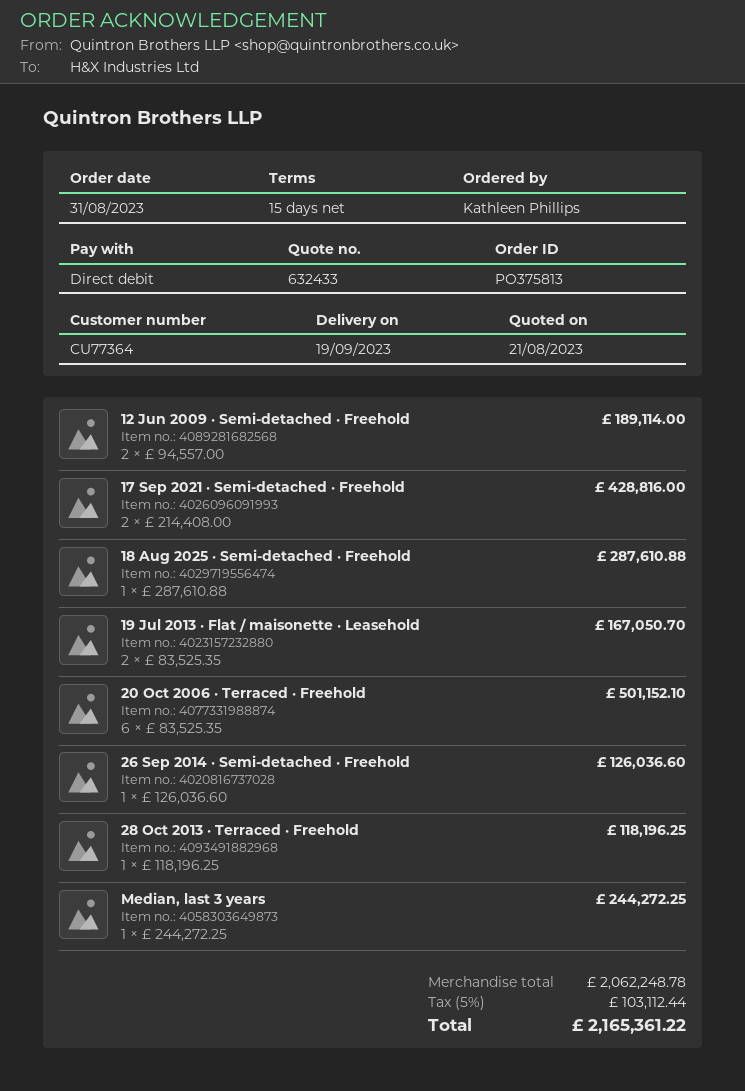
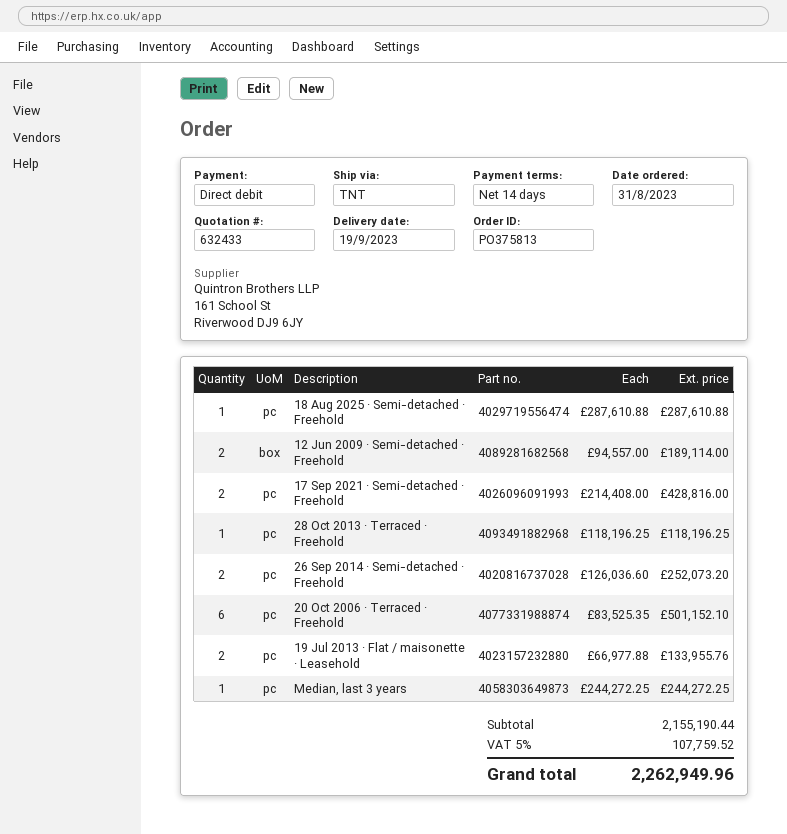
payment terms: 15 days -> 14 days
19 Jul 2013 · Flat / maisonette · Leasehold: 2 x 83525.35 = 167050.70 -> 2 x 66977.88 = 133955.76
26 Sep 2014 · Semi-detached · Freehold: 1 x 126036.60 = 126036.60 -> 2 x 126036.60 = 252073.20
subtotal: 2062248.78 -> 2155190.44
tax: 5% = 103112.44 -> 5% = 107759.52
total: 2165361.22 -> 2262949.96

